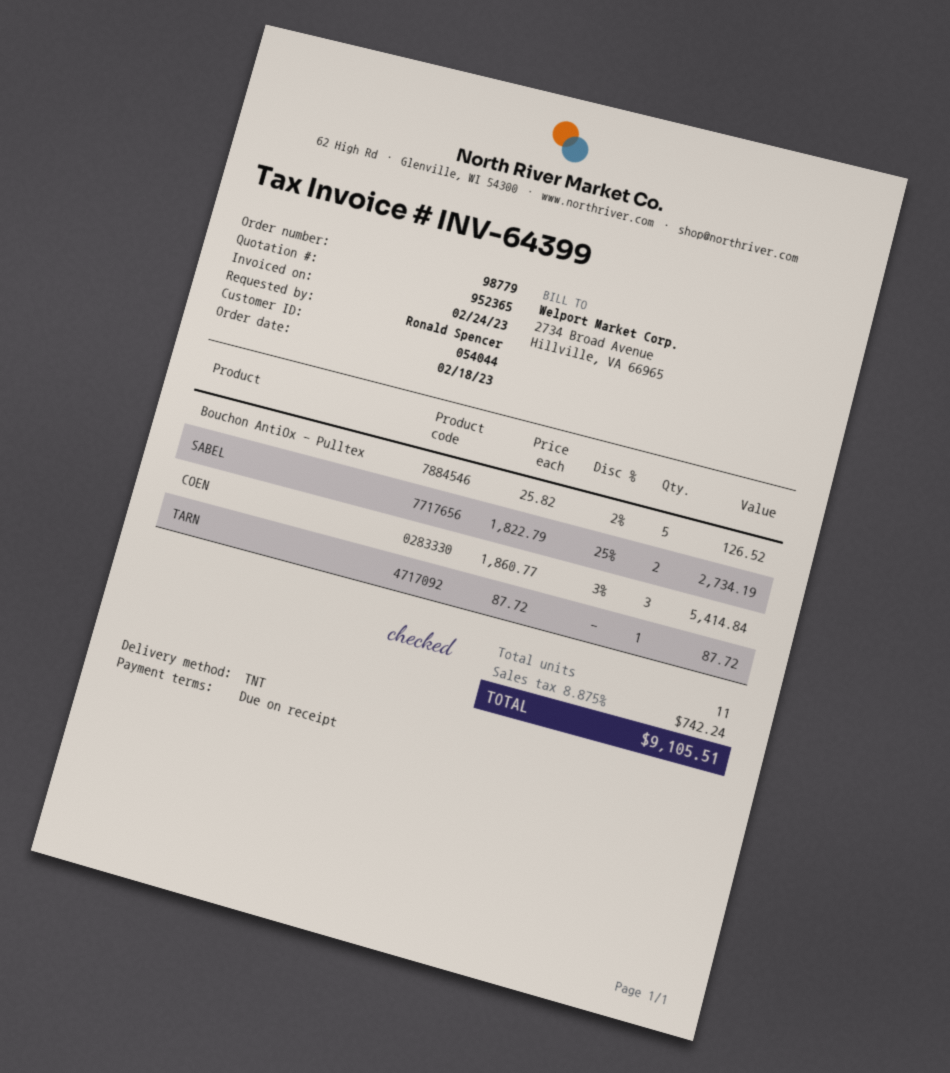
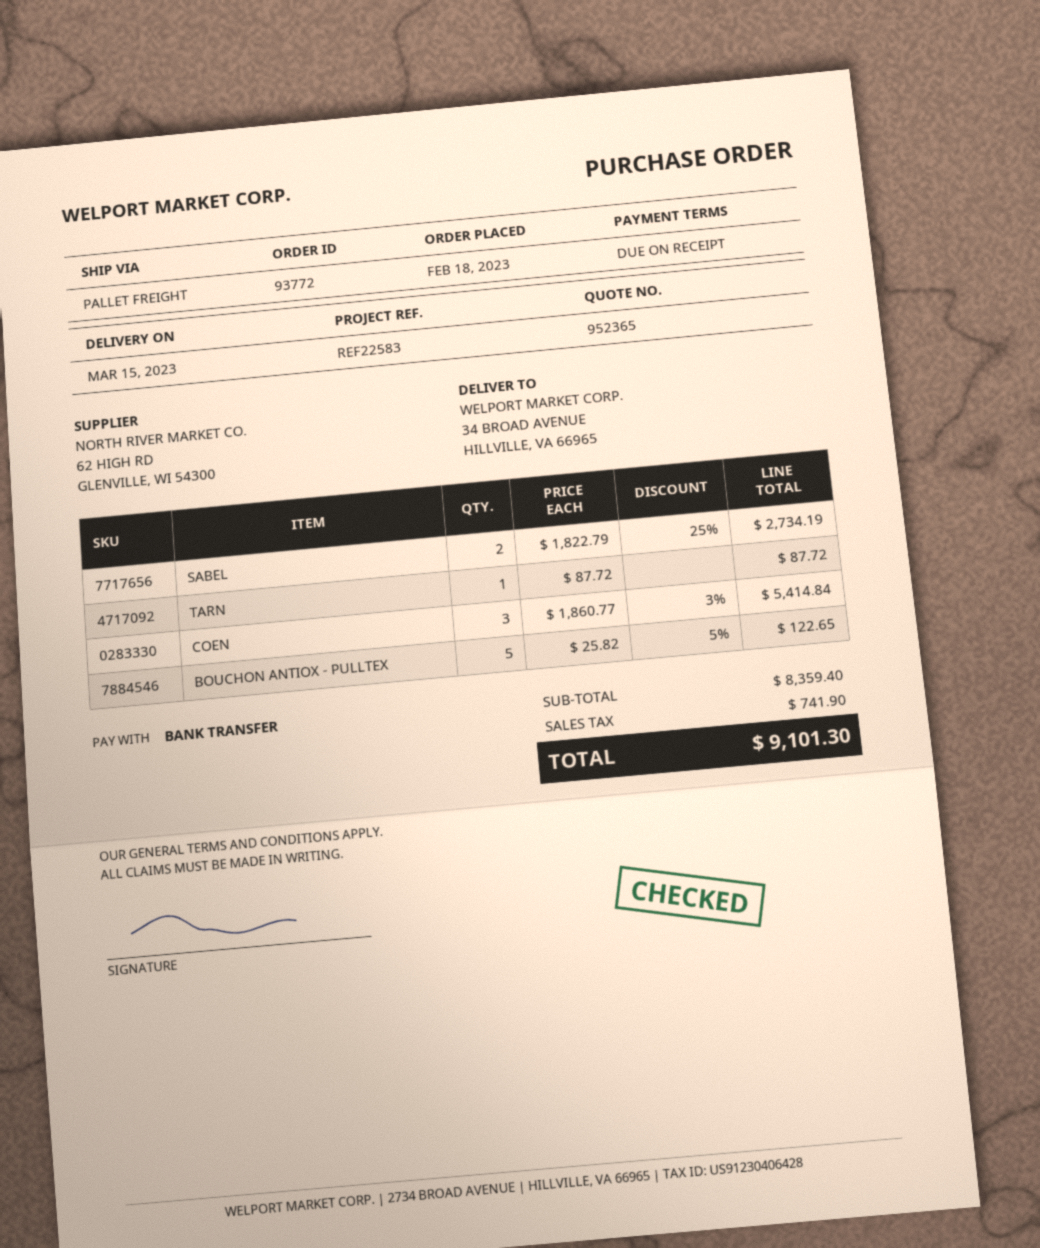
order number: 98779 -> 93772
shipping method: TNT -> pallet freight
Bouchon AntiOx - Pulltex: 5 x 25.82 - 2% = 126.52 -> 5 x 25.82 - 5% = 122.65
tax: 742.24 -> 741.90
total: 9105.51 -> 9101.30

